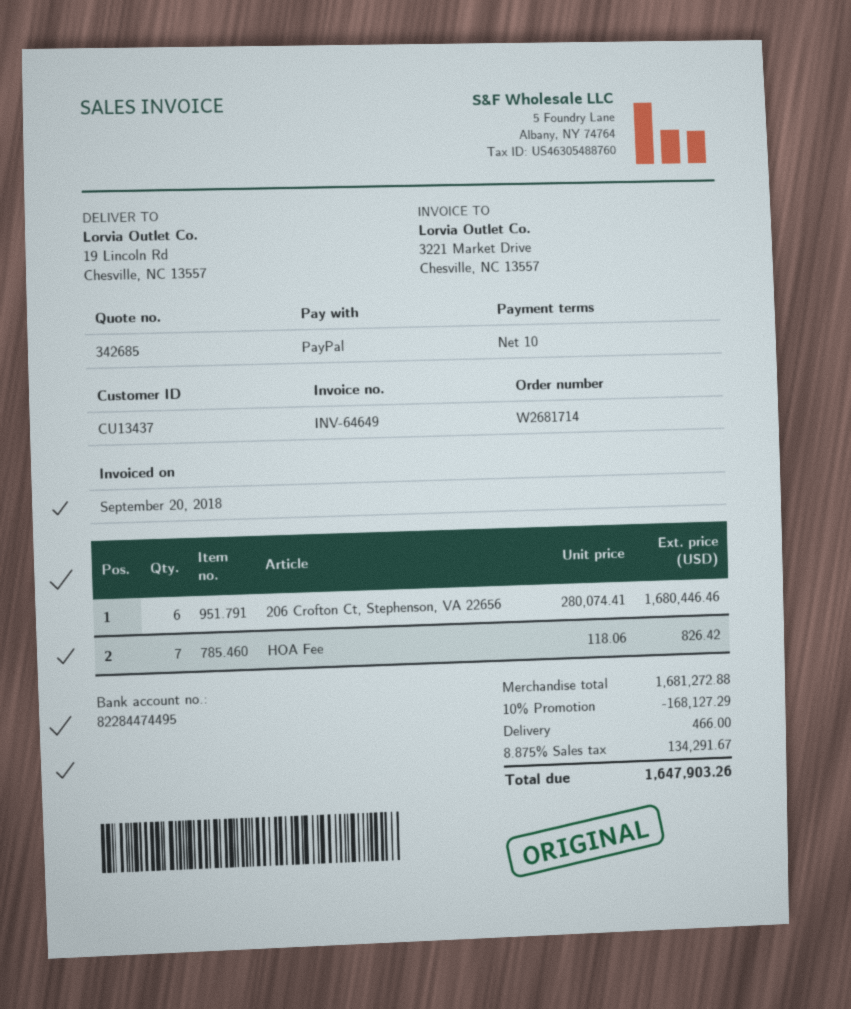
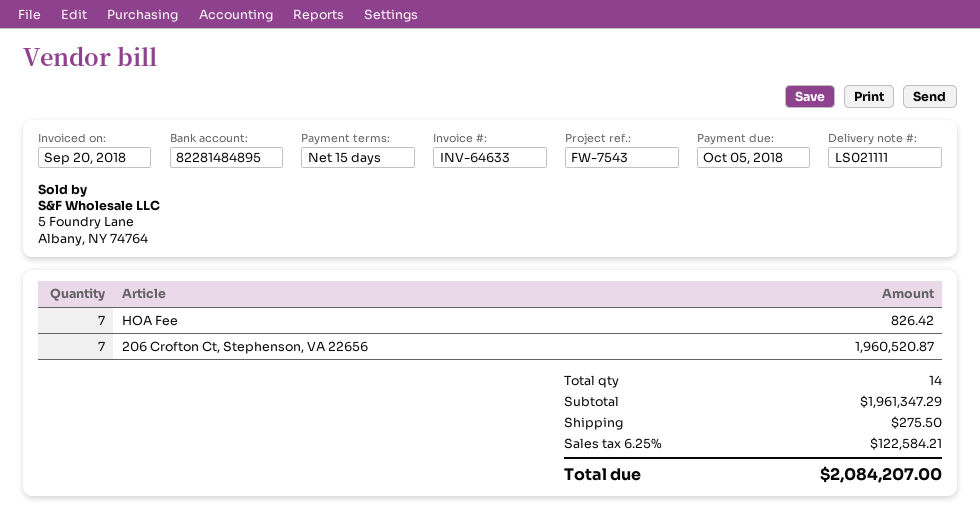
invoice number: INV-64649 -> INV-64633
payment terms: 10 days -> 15 days
bank account: 82284474495 -> 82281484895
206 Crofton Ct, Stephenson, VA 22656: 6 for 1680446.46 -> 7 for 1960520.87
subtotal: 1681272.88 -> 1961347.29
discount: 10% = 168127.29 -> none
shipping: 466.00 -> 275.50
tax: 8.875% = 134291.67 -> 6.25% = 122584.21
total: 1647903.26 -> 2084207.00

